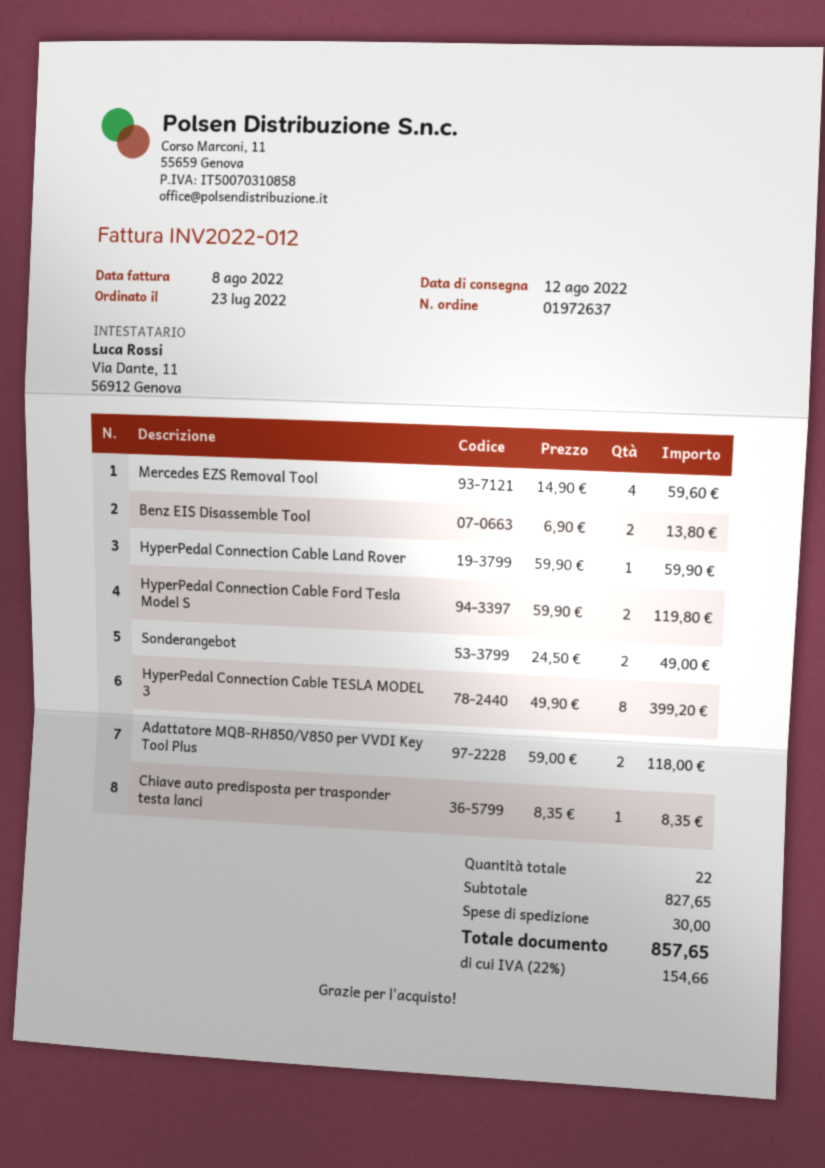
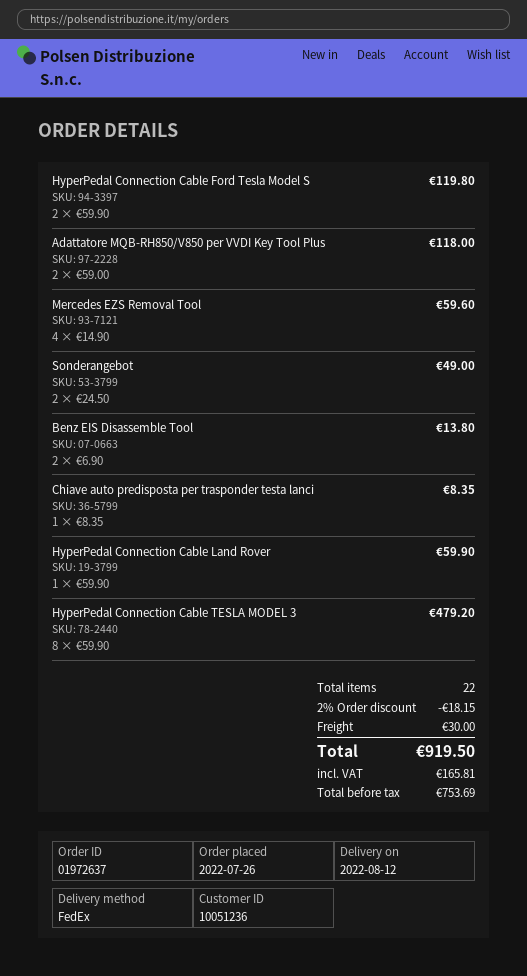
order date: 2022-07-23 -> 2022-07-26
HyperPedal Connection Cable TESLA MODEL 3: 8 x 49.90 = 399.20 -> 8 x 59.90 = 479.20
discount: none -> 2% = 18.15
tax: 154.66 -> 165.81
total: 857.65 -> 919.50

